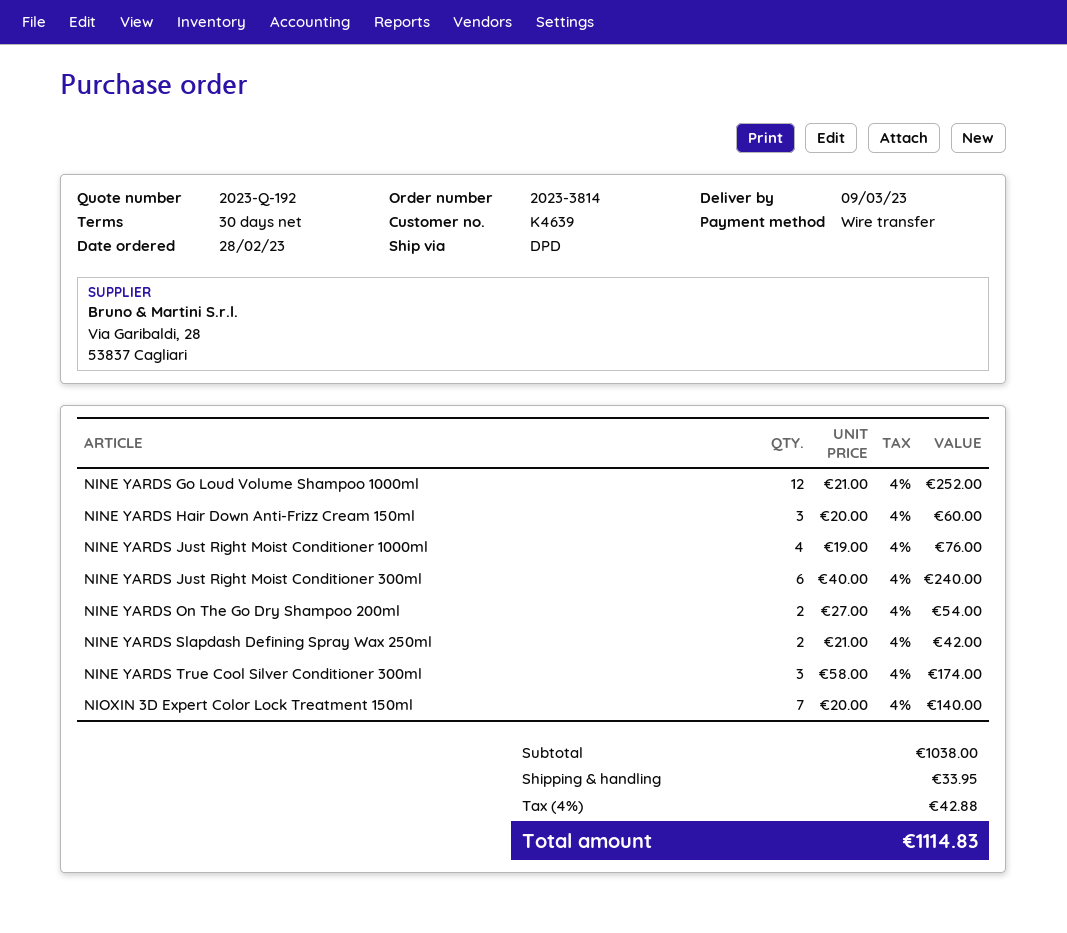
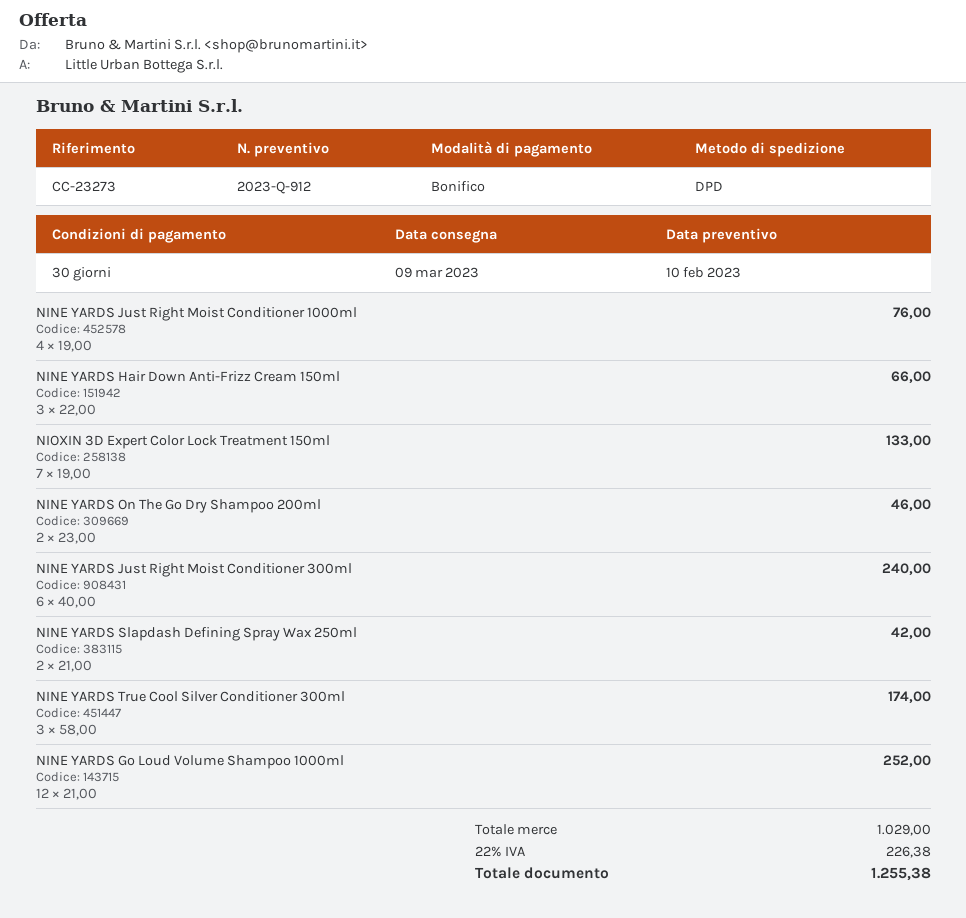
quote number: 2023-Q-192 -> 2023-Q-912
NINE YARDS Hair Down Anti-Frizz Cream 150ml: 3 x 20.00 = 60.00 -> 3 x 22.00 = 66.00
NINE YARDS On The Go Dry Shampoo 200ml: 2 x 27.00 = 54.00 -> 2 x 23.00 = 46.00
NIOXIN 3D Expert Color Lock Treatment 150ml: 7 x 20.00 = 140.00 -> 7 x 19.00 = 133.00
subtotal: 1038.00 -> 1029.00
shipping: 33.95 -> none
tax: 4% = 42.88 -> 22% = 226.38
total: 1114.83 -> 1255.38

